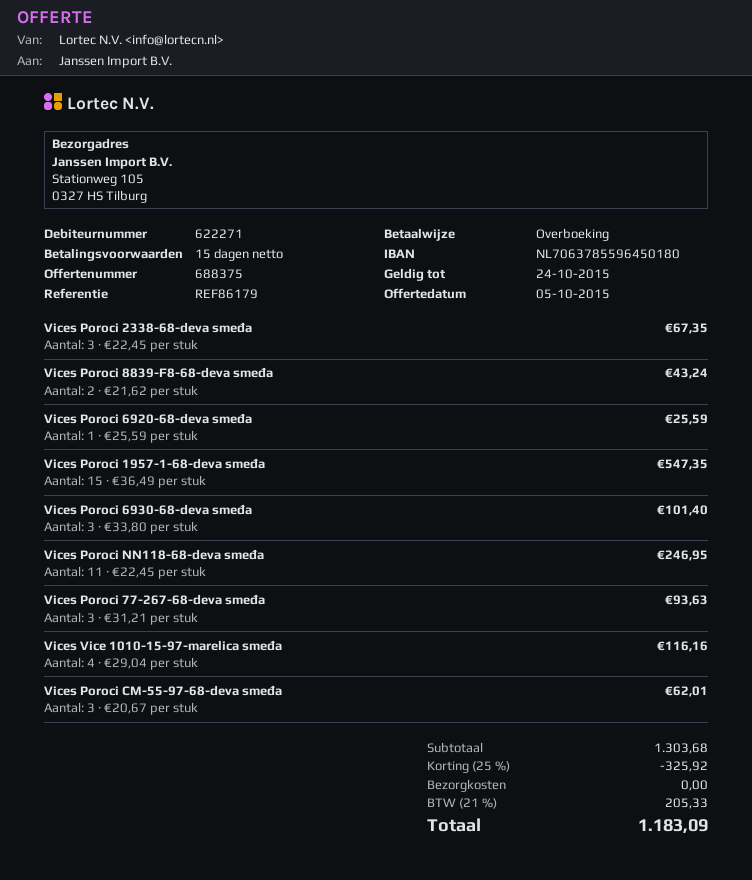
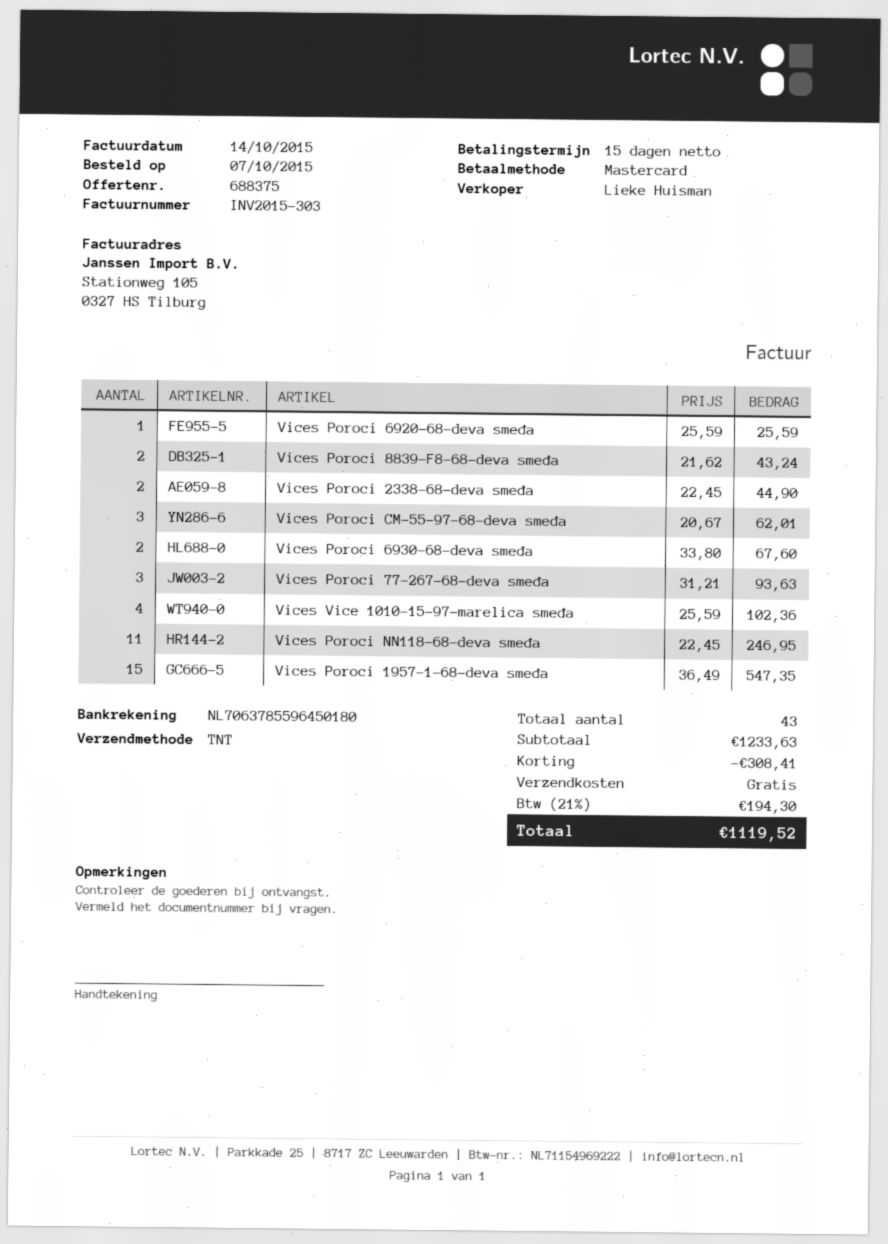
payment method: bank transfer -> Mastercard
Vices Poroci 2338-68-deva smeđa: 3 x 22.45 = 67.35 -> 2 x 22.45 = 44.90
Vices Poroci 6930-68-deva smeđa: 3 x 33.80 = 101.40 -> 2 x 33.80 = 67.60
Vices Vice 1010-15-97-marelica smeđa: 4 x 29.04 = 116.16 -> 4 x 25.59 = 102.36
subtotal: 1303.68 -> 1233.63
discount: 325.92 -> 308.41
tax: 21% = 205.33 -> 21% = 194.30
total: 1183.09 -> 1119.52

